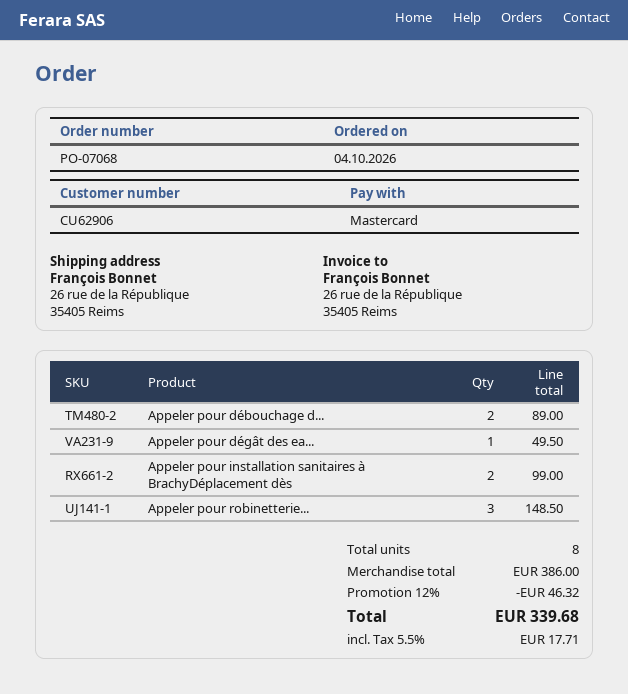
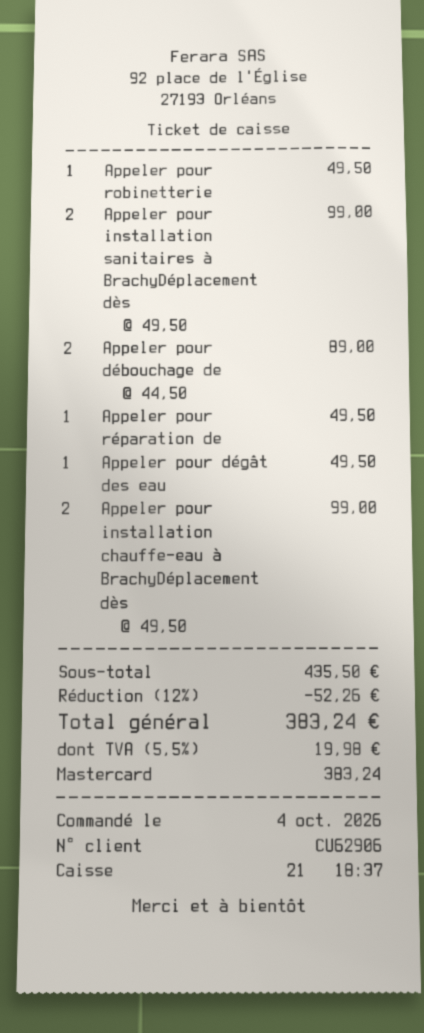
Appeler pour robinetterie...: 3 for 148.50 -> 1 for 49.50
Appeler pour réparation de: none -> 1 for 49.50
Appeler pour installation chauffe-eau à BrachyDéplacement dès: none -> 2 for 99.00
subtotal: 386.00 -> 435.50
discount: 12% = 46.32 -> 12% = 52.26
tax: 5.5% = 17.71 -> 5.5% = 19.98
total: 339.68 -> 383.24

